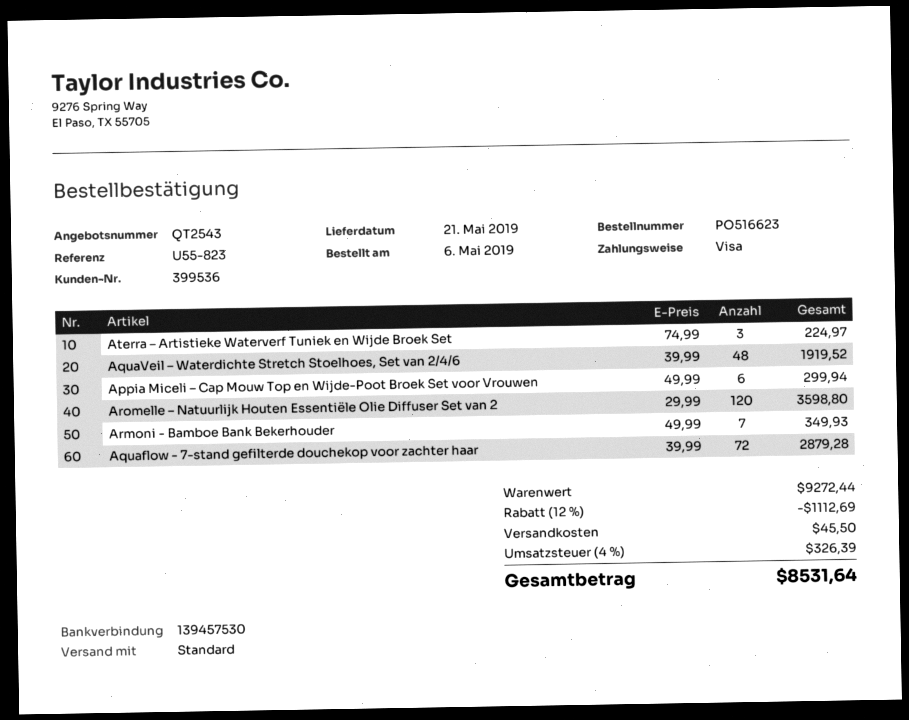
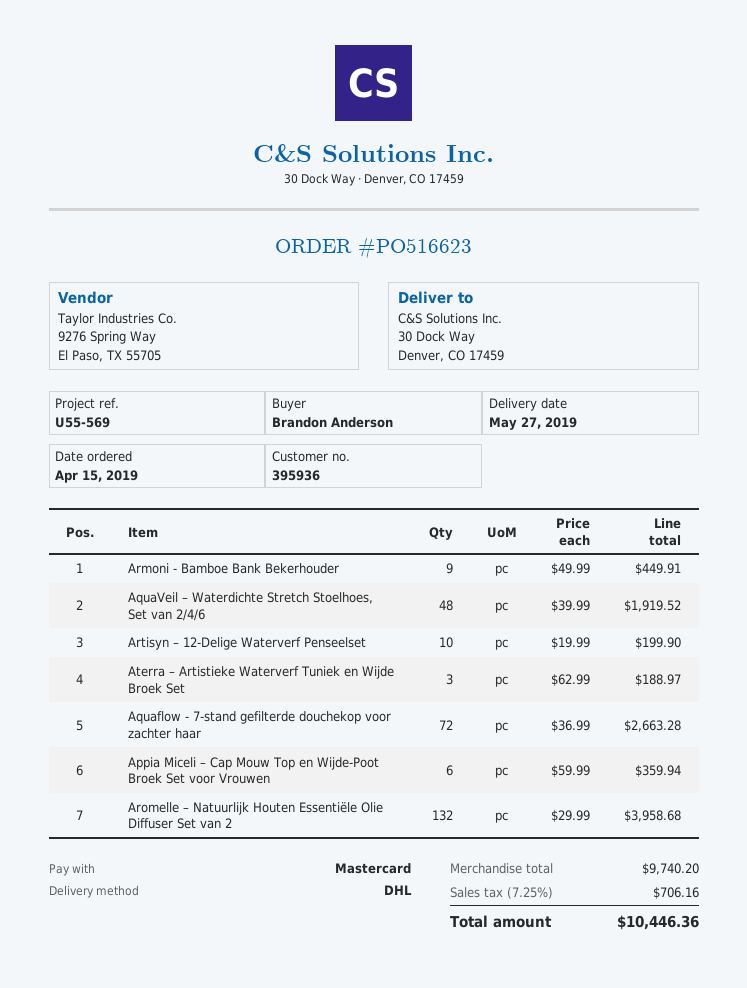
order date: 2019-05-06 -> 2019-04-15
delivery date: 2019-05-21 -> 2019-05-27
customer number: 399536 -> 395936
reference: U55-823 -> U55-569
payment method: Visa -> Mastercard
shipping method: standard -> DHL
Aterra – Artistieke Waterverf Tuniek en Wijde Broek Set: 3 x 74.99 = 224.97 -> 3 x 62.99 = 188.97
Appia Miceli – Cap Mouw Top en Wijde-Poot Broek Set voor Vrouwen: 6 x 49.99 = 299.94 -> 6 x 59.99 = 359.94
Aromelle – Natuurlijk Houten Essentiële Olie Diffuser Set van 2: 120 x 29.99 = 3598.80 -> 132 x 29.99 = 3958.68
Armoni - Bamboe Bank Bekerhouder: 7 x 49.99 = 349.93 -> 9 x 49.99 = 449.91
Aquaflow - 7-stand gefilterde douchekop voor zachter haar: 72 x 39.99 = 2879.28 -> 72 x 36.99 = 2663.28
Artisyn – 12-Delige Waterverf Penseelset: none -> 10 x 19.99 = 199.90
subtotal: 9272.44 -> 9740.20
discount: 12% = 1112.69 -> none
shipping: 45.50 -> none
tax: 4% = 326.39 -> 7.25% = 706.16
total: 8531.64 -> 10446.36

